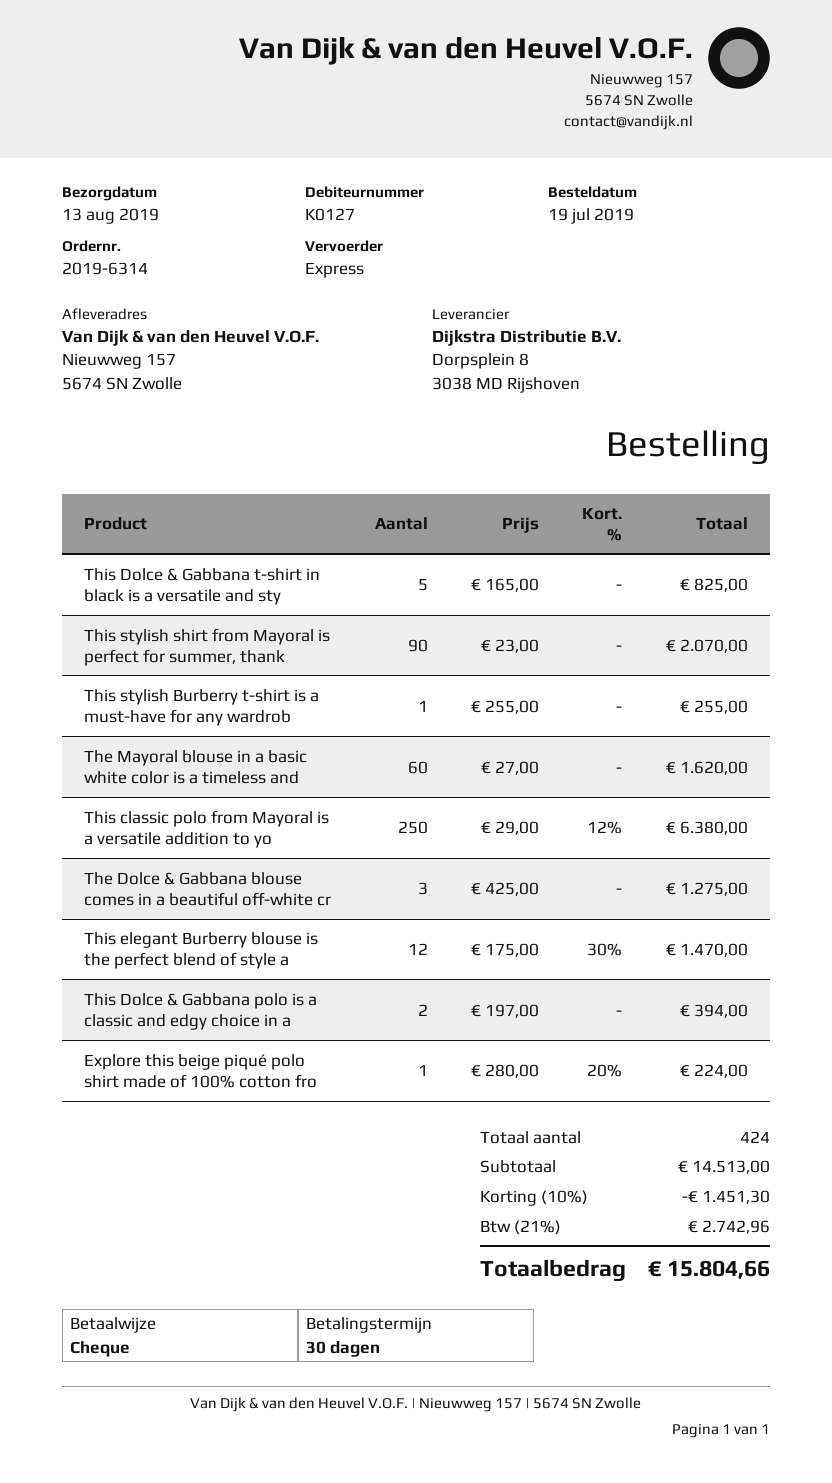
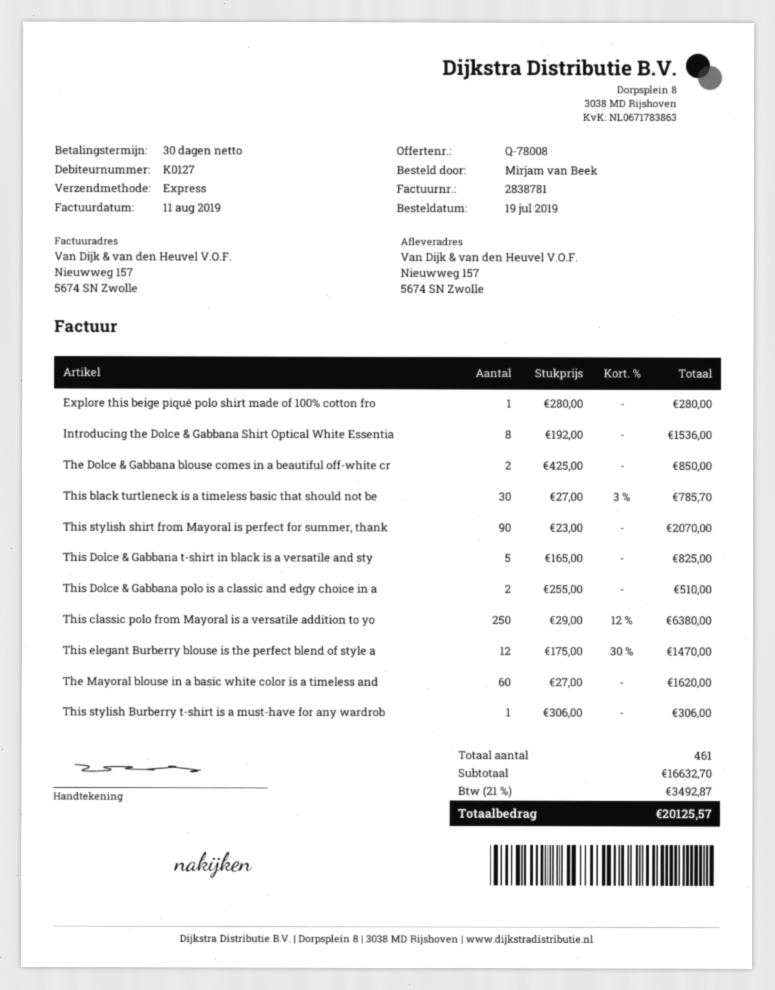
This stylish Burberry t-shirt is a must-have for any wardrob: 1 x 255.00 = 255.00 -> 1 x 306.00 = 306.00
The Dolce & Gabbana blouse comes in a beautiful off-white cr: 3 x 425.00 = 1275.00 -> 2 x 425.00 = 850.00
This Dolce & Gabbana polo is a classic and edgy choice in a: 2 x 197.00 = 394.00 -> 2 x 255.00 = 510.00
Explore this beige piqué polo shirt made of 100% cotton fro: 1 x 280.00 - 20% = 224.00 -> 1 x 280.00 = 280.00
Introducing the Dolce & Gabbana Shirt Optical White Essentia: none -> 8 x 192.00 = 1536.00
This black turtleneck is a timeless basic that should not be: none -> 30 x 27.00 - 3% = 785.70
total quantity: 424 -> 461
subtotal: 14513.00 -> 16632.70
discount: 10% = 1451.30 -> none
tax: 21% = 2742.96 -> 21% = 3492.87
total: 15804.66 -> 20125.57

